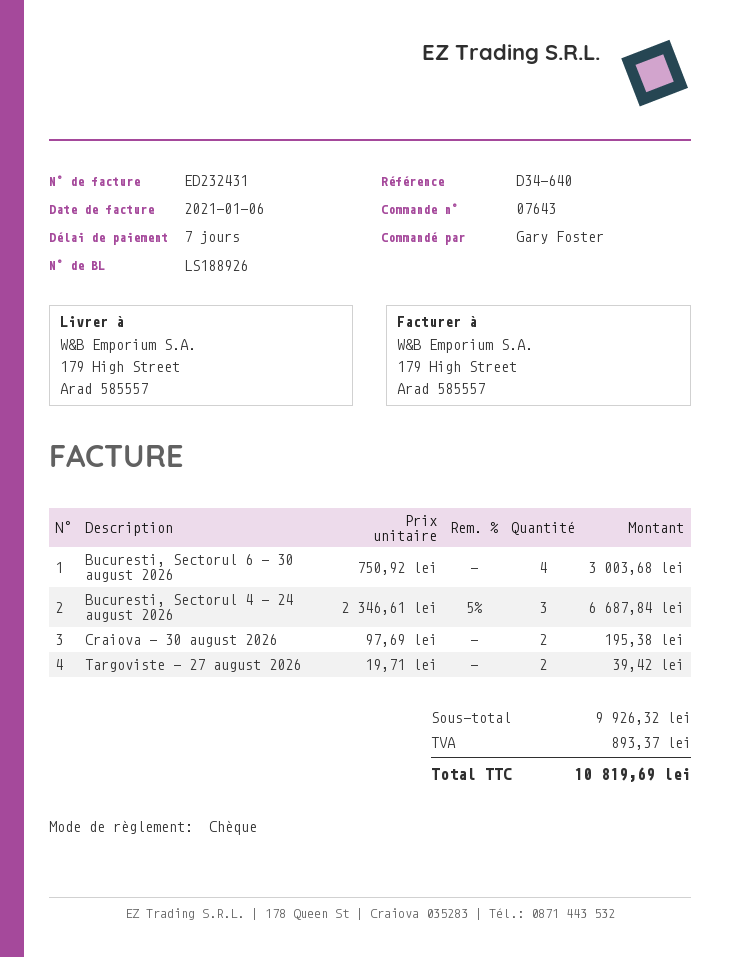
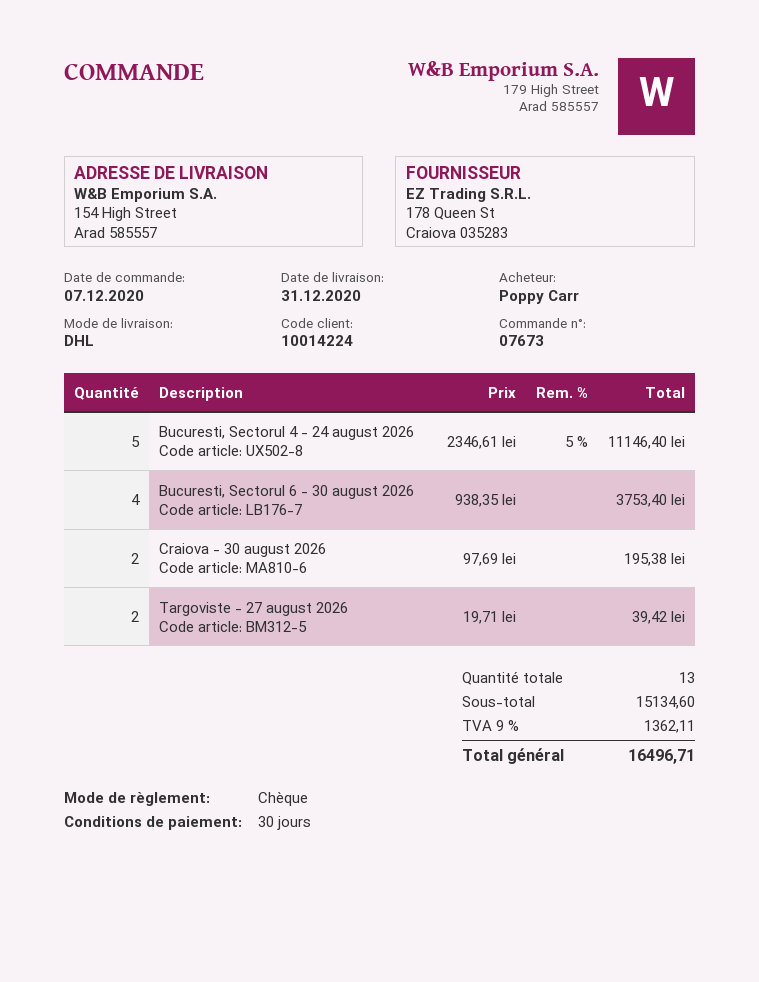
order number: 07643 -> 07673
payment terms: 7 days -> 30 days
ordered by: Gary Foster -> Poppy Carr
ship to: 179 High Street, Arad 585557 -> 154 High Street, Arad 585557
Bucuresti, Sectorul 6 - 30 august 2026: 4 x 750.92 = 3003.68 -> 4 x 938.35 = 3753.40
Bucuresti, Sectorul 4 - 24 august 2026: 3 x 2346.61 - 5% = 6687.84 -> 5 x 2346.61 - 5% = 11146.40
subtotal: 9926.32 -> 15134.60
tax: 893.37 -> 1362.11
total: 10819.69 -> 16496.71

